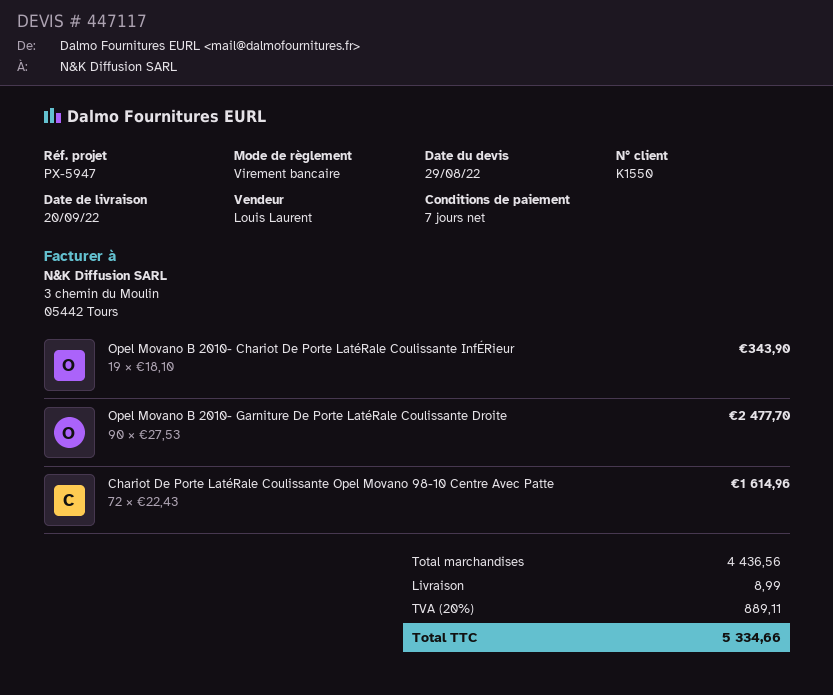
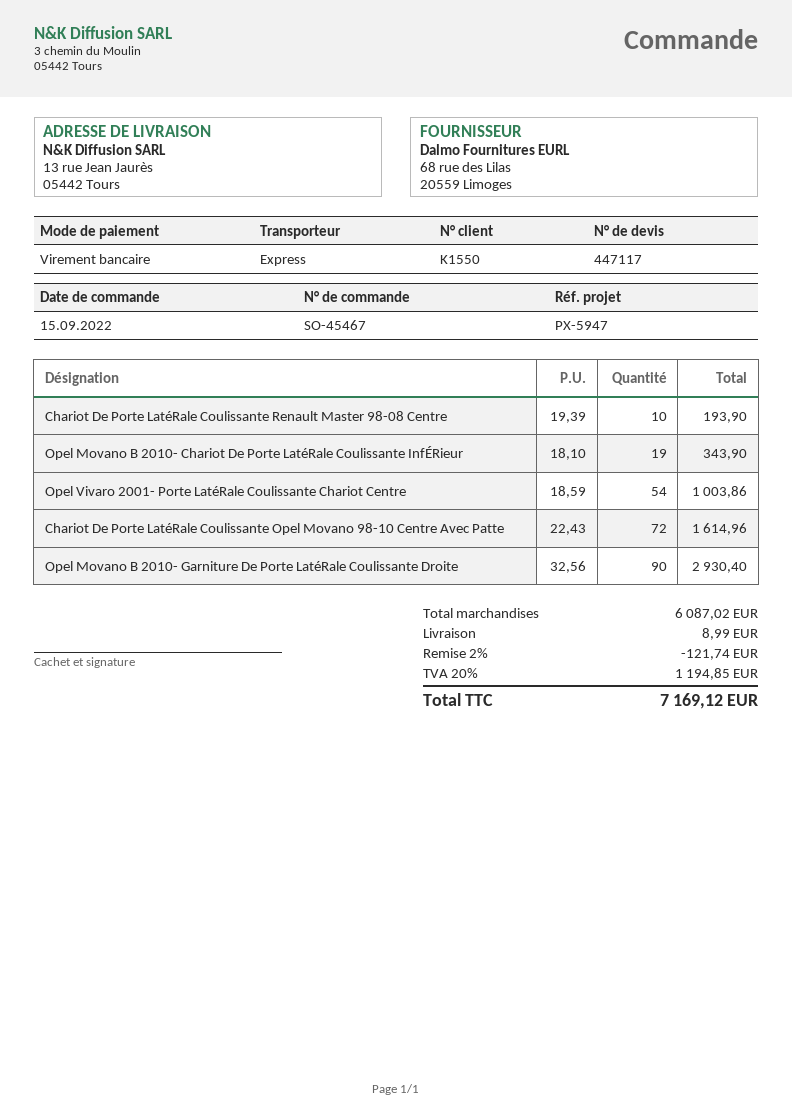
Opel Movano B 2010- Garniture De Porte LatéRale Coulissante Droite: 90 x 27.53 = 2477.70 -> 90 x 32.56 = 2930.40
Chariot De Porte LatéRale Coulissante Renault Master 98-08 Centre: none -> 10 x 19.39 = 193.90
Opel Vivaro 2001- Porte LatéRale Coulissante Chariot Centre: none -> 54 x 18.59 = 1003.86
subtotal: 4436.56 -> 6087.02
discount: none -> 2% = 121.74
tax: 20% = 889.11 -> 20% = 1194.85
total: 5334.66 -> 7169.12

